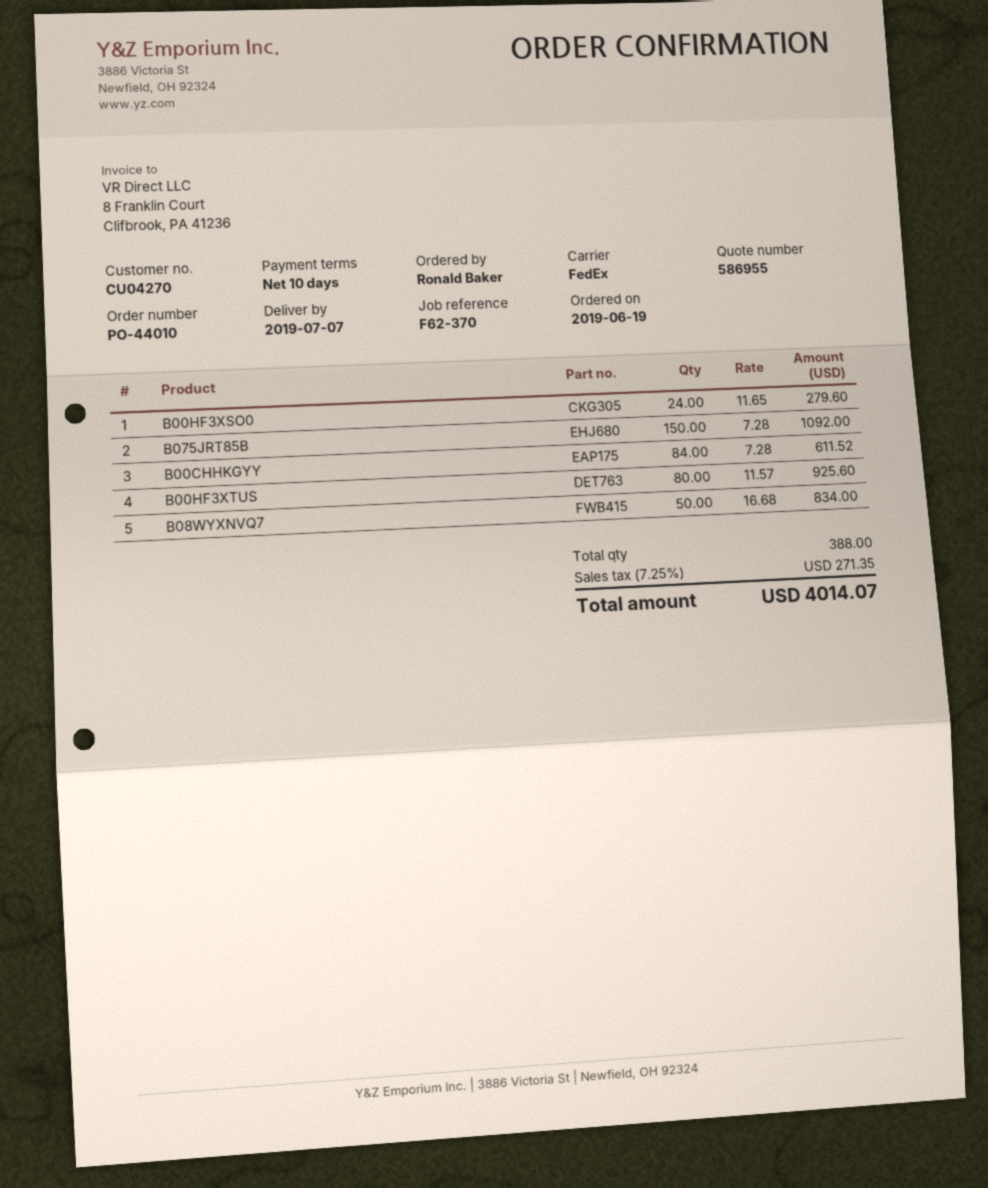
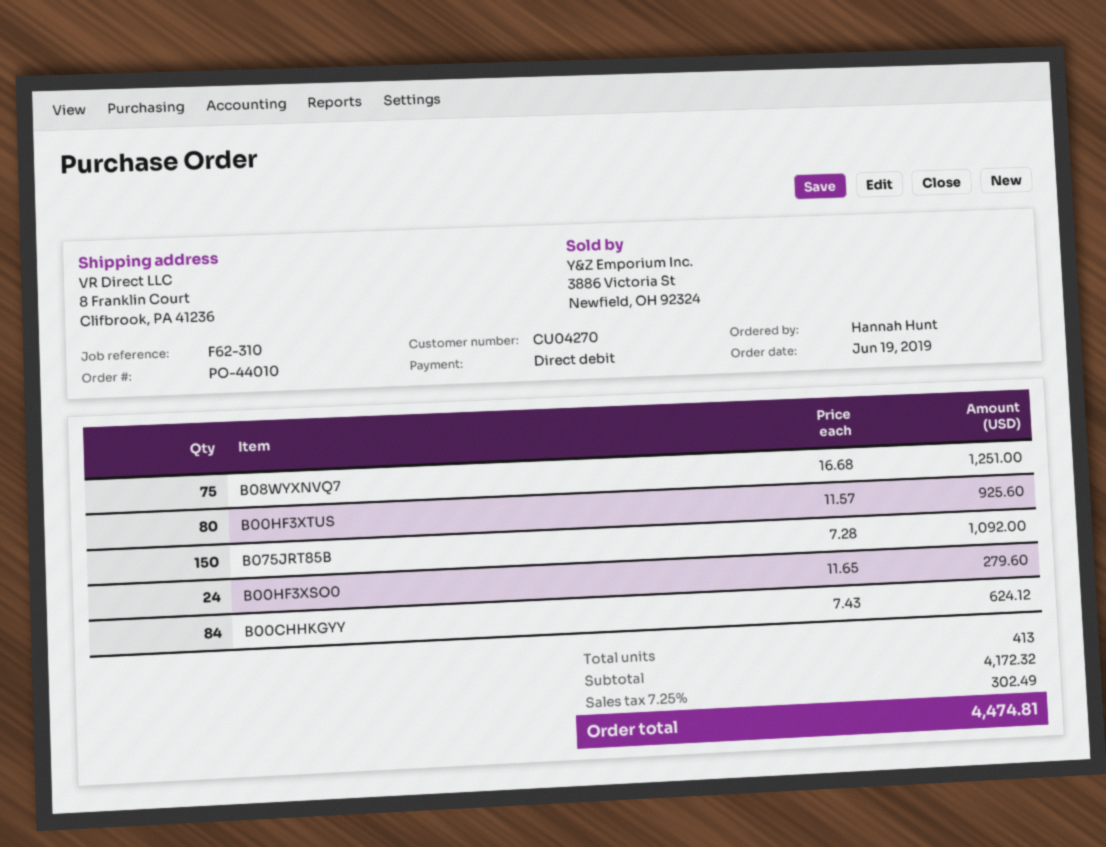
reference: F62-370 -> F62-310
ordered by: Ronald Baker -> Hannah Hunt
B00CHHKGYY: 84 x 7.28 = 611.52 -> 84 x 7.43 = 624.12
B08WYXNVQ7: 50 x 16.68 = 834.00 -> 75 x 16.68 = 1251.00
total quantity: 388 -> 413
tax: 7.25% = 271.35 -> 7.25% = 302.49
total: 4014.07 -> 4474.81

